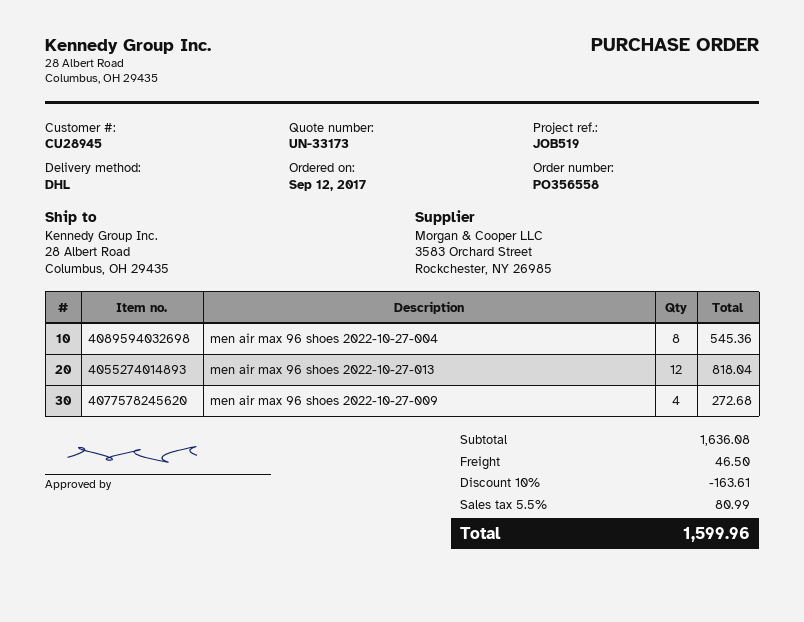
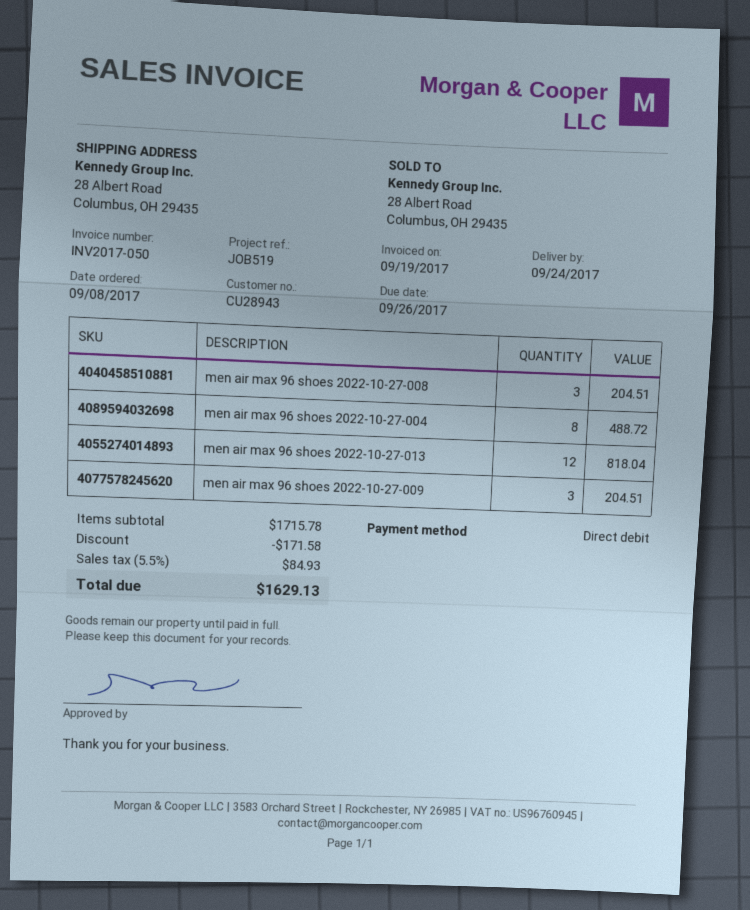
order date: 2017-09-12 -> 2017-09-08
customer number: CU28945 -> CU28943
men air max 96 shoes 2022-10-27-004: 8 for 545.36 -> 8 for 488.72
men air max 96 shoes 2022-10-27-009: 4 for 272.68 -> 3 for 204.51
men air max 96 shoes 2022-10-27-008: none -> 3 for 204.51
subtotal: 1636.08 -> 1715.78
discount: 163.61 -> 171.58
shipping: 46.50 -> none
tax: 5.5% = 80.99 -> 5.5% = 84.93
total: 1599.96 -> 1629.13

